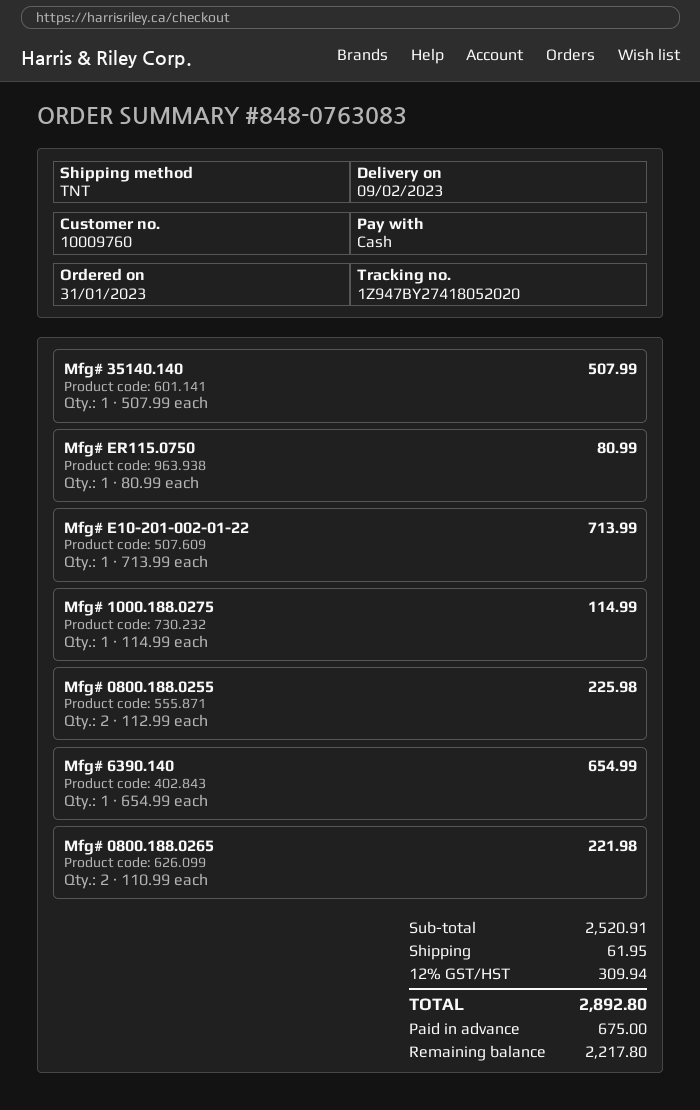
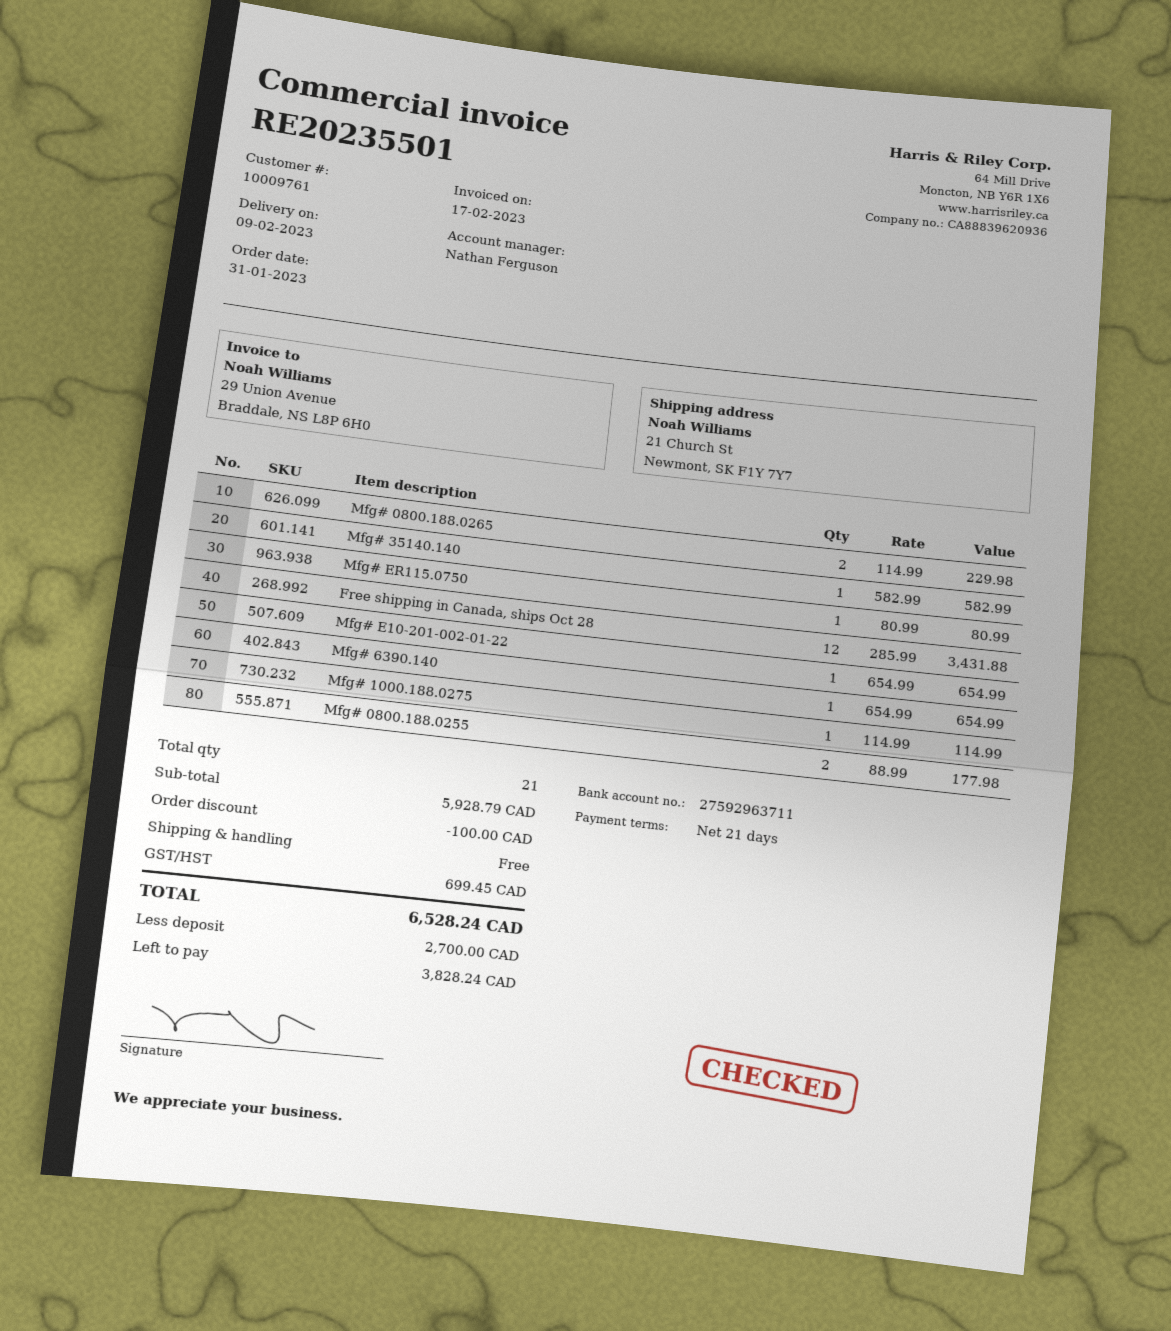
customer number: 10009760 -> 10009761
Mfg# 35140.140: 1 x 507.99 = 507.99 -> 1 x 582.99 = 582.99
Mfg# E10-201-002-01-22: 1 x 713.99 = 713.99 -> 1 x 654.99 = 654.99
Mfg# 0800.188.0255: 2 x 112.99 = 225.98 -> 2 x 88.99 = 177.98
Mfg# 0800.188.0265: 2 x 110.99 = 221.98 -> 2 x 114.99 = 229.98
Free shipping in Canada, ships Oct 28: none -> 12 x 285.99 = 3431.88
subtotal: 2520.91 -> 5928.79
discount: none -> 100.00
shipping: 61.95 -> 0.00
tax: 309.94 -> 699.45
total: 2892.80 -> 6528.24
deposit: 675.00 -> 2700.00
balance: 2217.80 -> 3828.24

